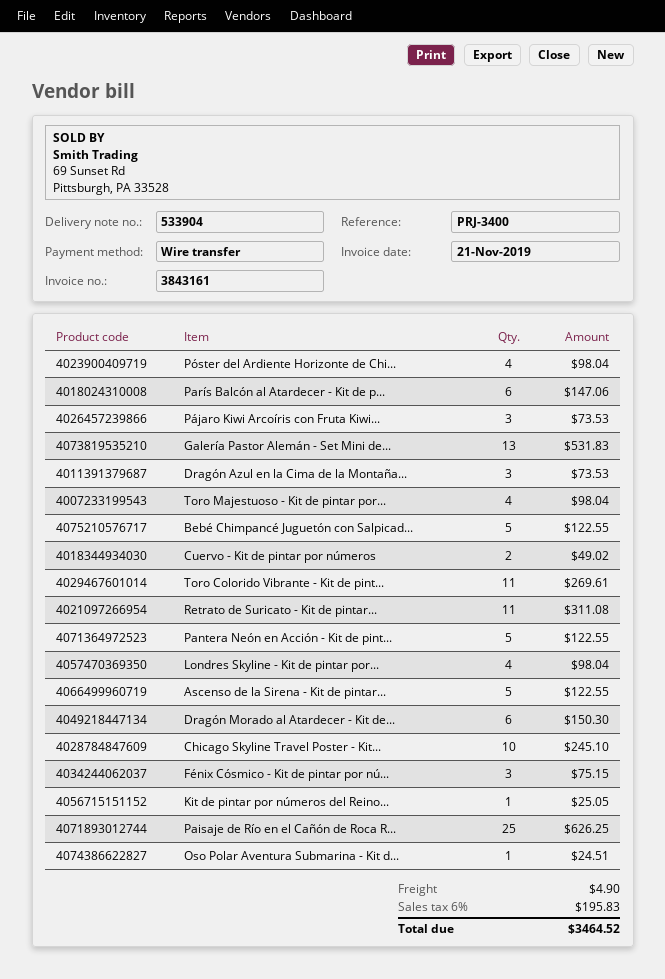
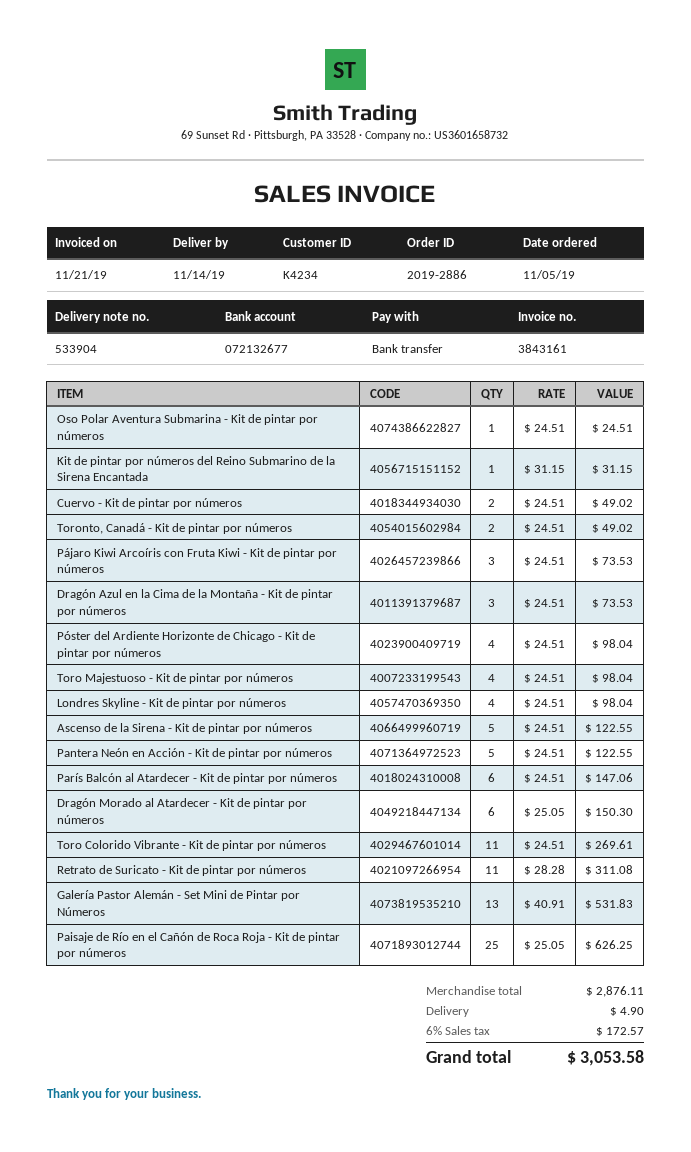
Bebé Chimpancé Juguetón con Salpicad...: 5 for 122.55 -> none
Chicago Skyline Travel Poster - Kit...: 10 for 245.10 -> none
Fénix Cósmico - Kit de pintar por nú...: 3 for 75.15 -> none
Kit de pintar por números del Reino...: 1 for 25.05 -> 1 for 31.15
Toronto, Canadá - Kit de pintar por números: none -> 2 for 49.02
tax: 6% = 195.83 -> 6% = 172.57
total: 3464.52 -> 3053.58

